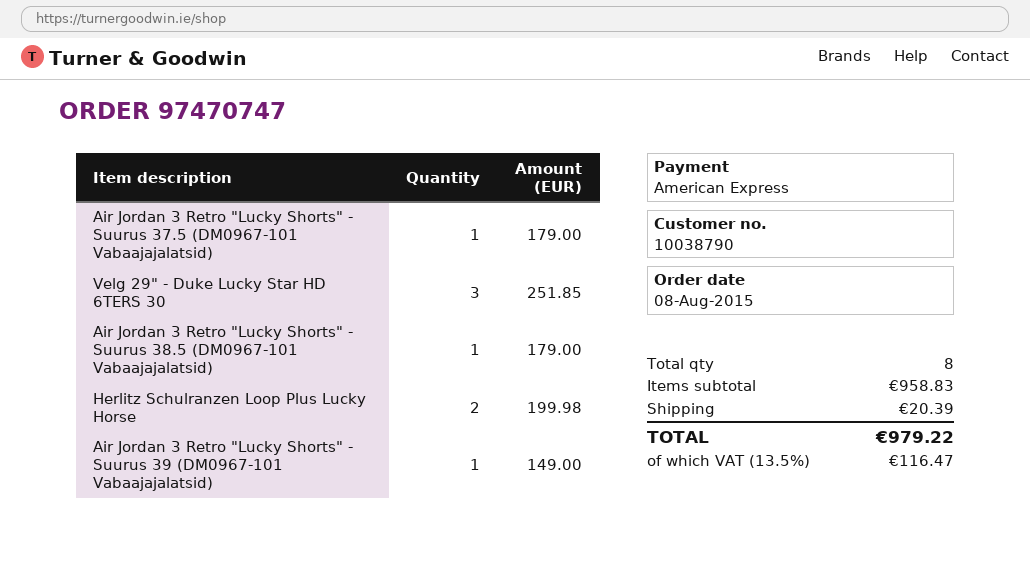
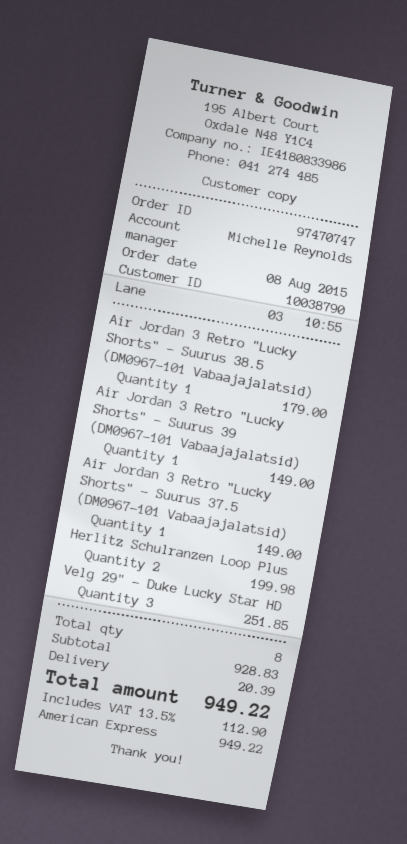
Air Jordan 3 Retro "Lucky Shorts" - Suurus 37.5 (DM0967-101 Vabaajajalatsid): 1 for 179.00 -> 1 for 149.00
subtotal: 958.83 -> 928.83
tax: 13.5% = 116.47 -> 13.5% = 112.90
total: 979.22 -> 949.22

